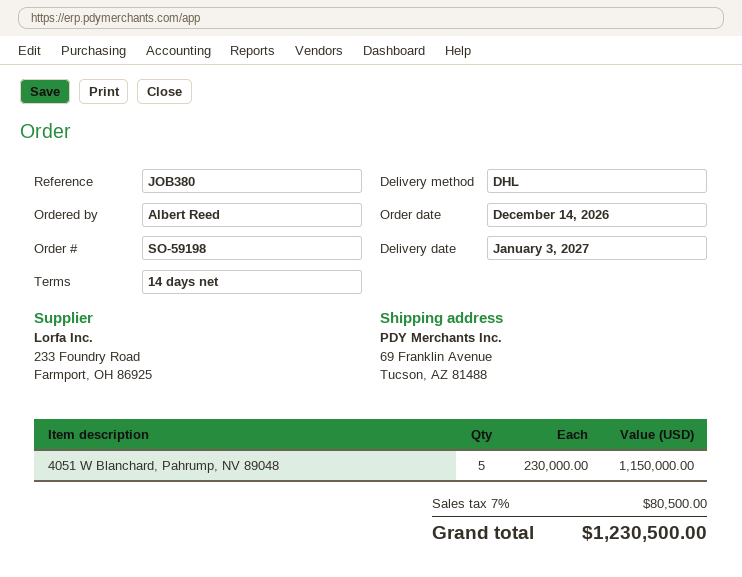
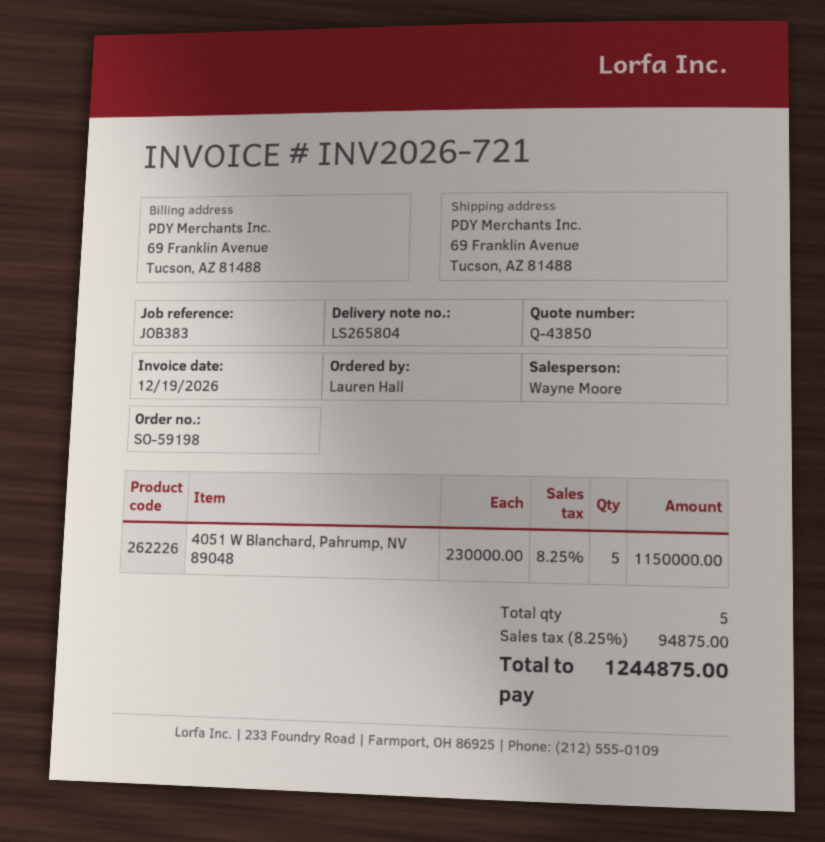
reference: JOB380 -> JOB383
ordered by: Albert Reed -> Lauren Hall
tax: 7% = 80500.00 -> 8.25% = 94875.00
total: 1230500.00 -> 1244875.00

